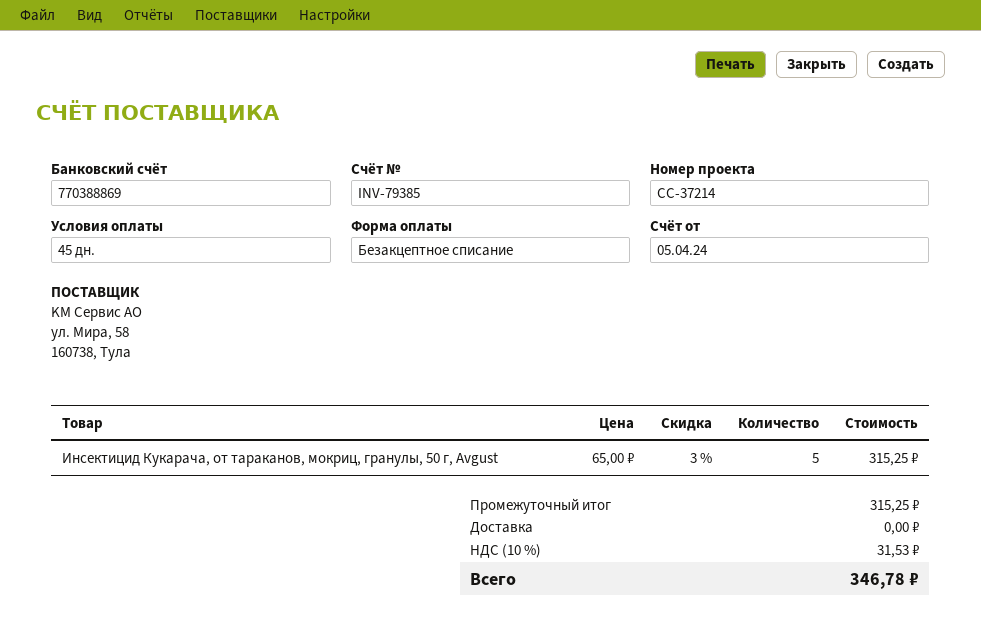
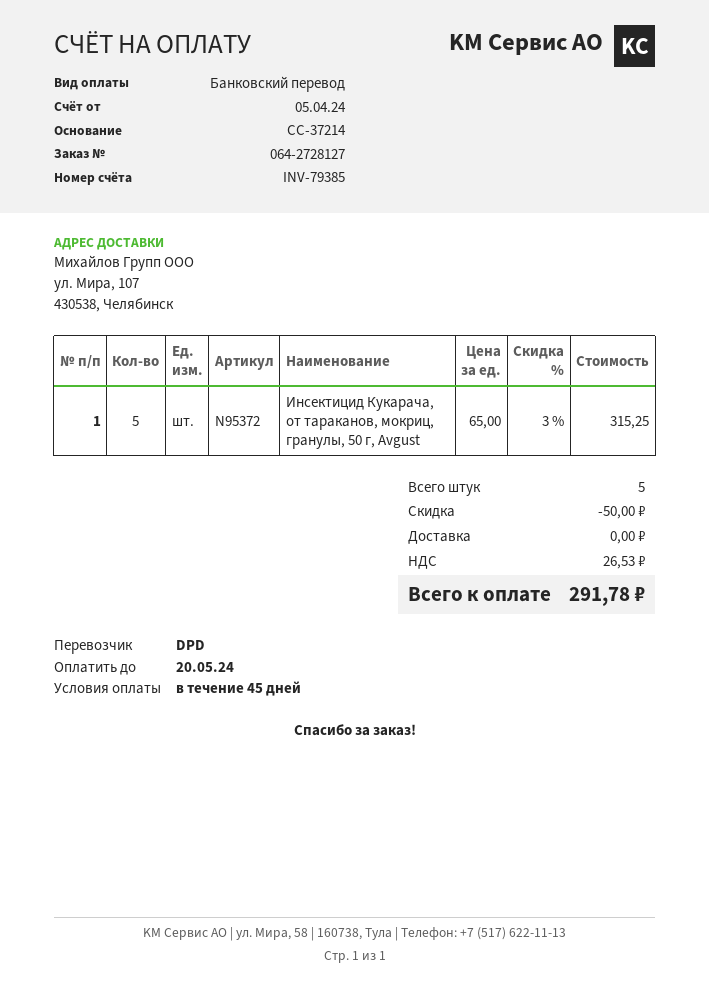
payment method: direct debit -> bank transfer
discount: none -> 50.00
tax: 31.53 -> 26.53
total: 346.78 -> 291.78

